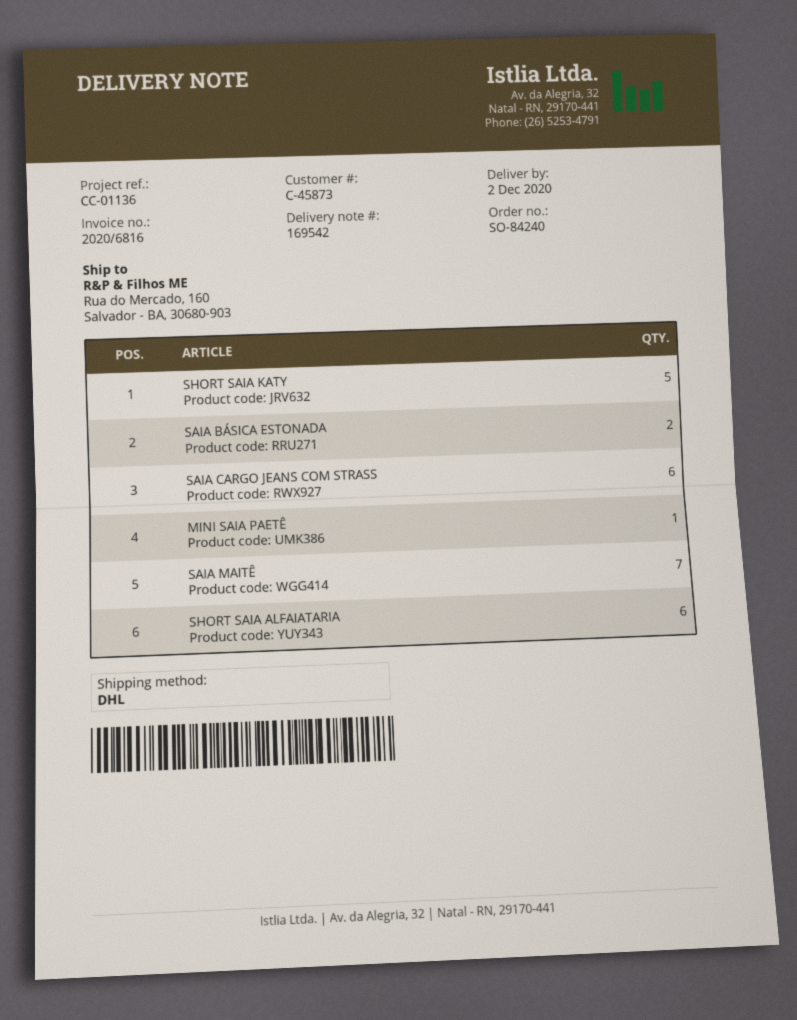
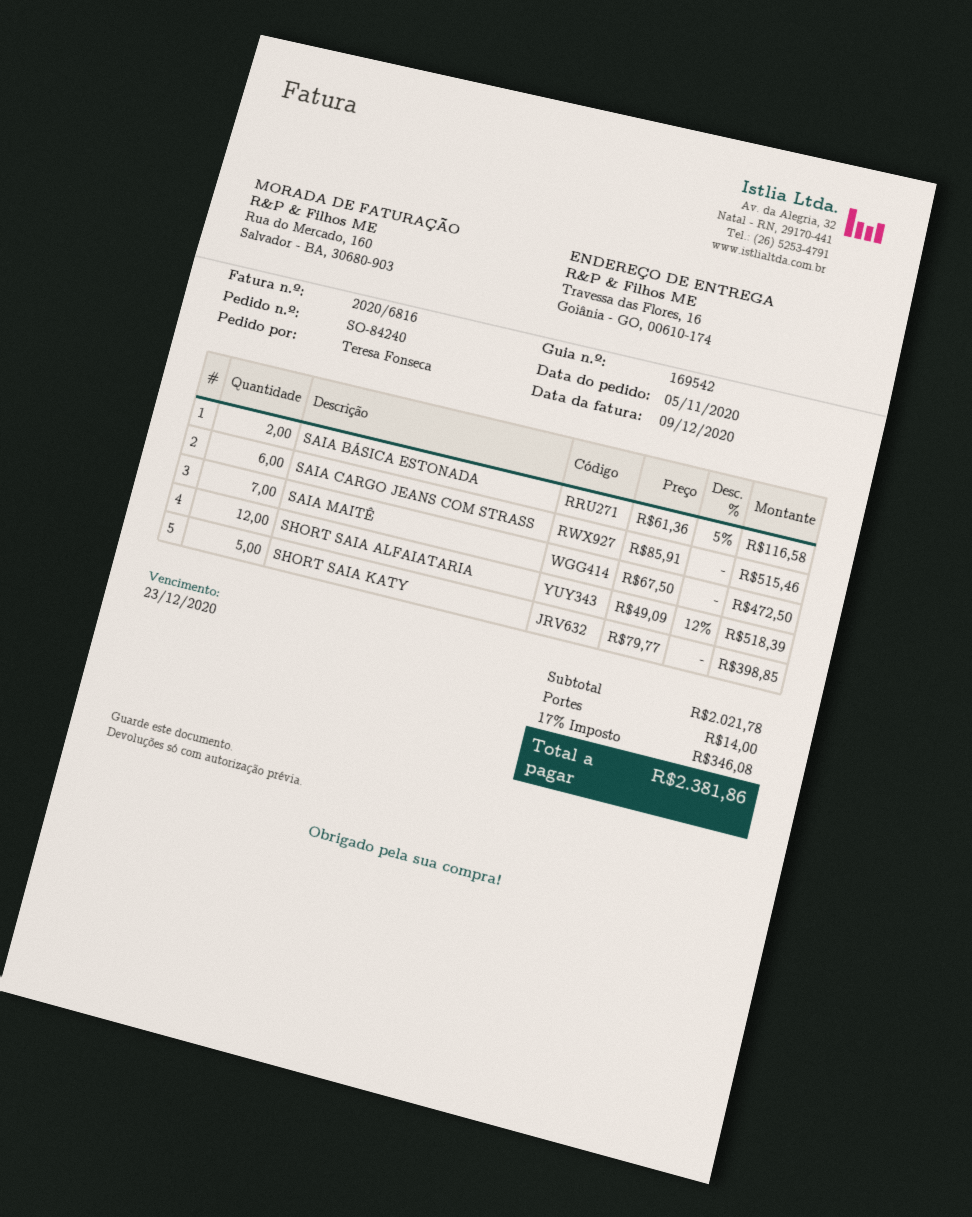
ship to: Rua do Mercado, 160, Salvador - BA, 30680-903 -> Travessa das Flores, 16, Goiânia - GO, 00610-174
MINI SAIA PAETÊ: 1 -> none
SHORT SAIA ALFAIATARIA: 6 -> 12

